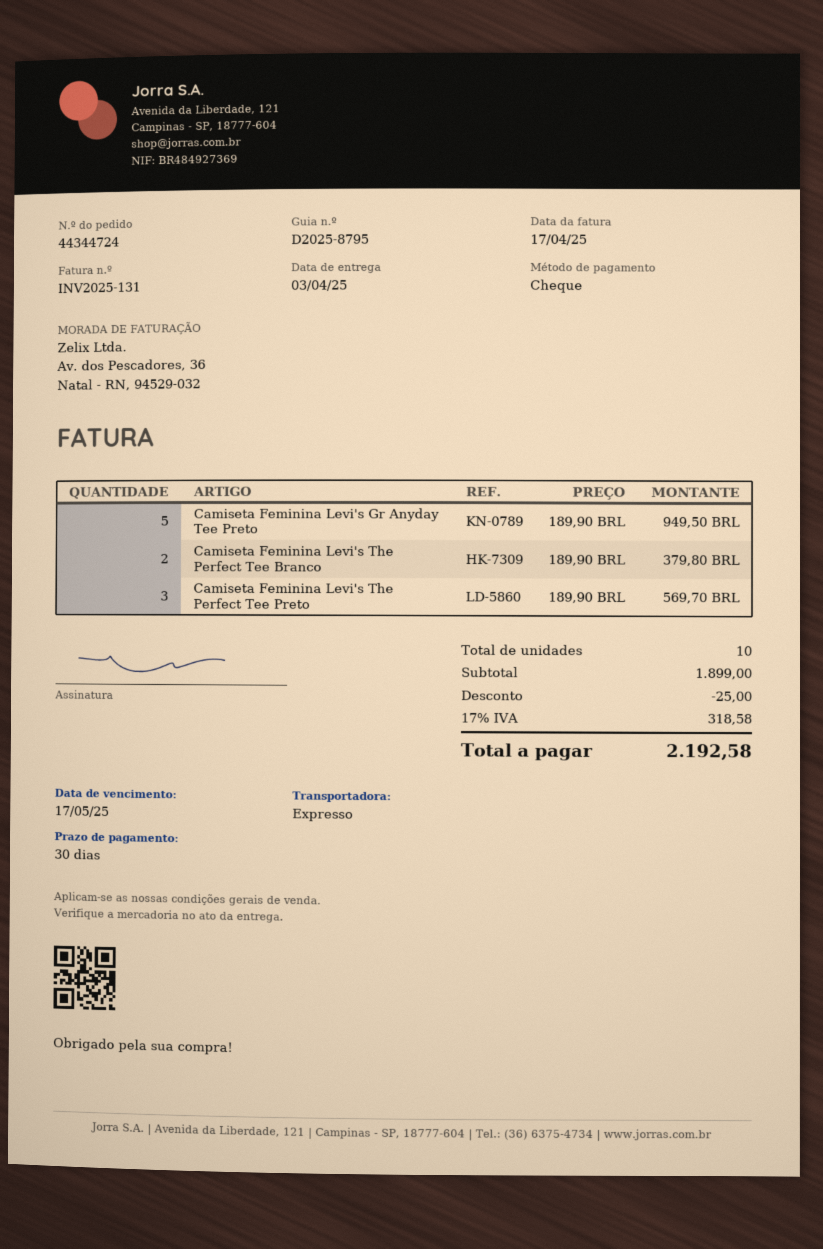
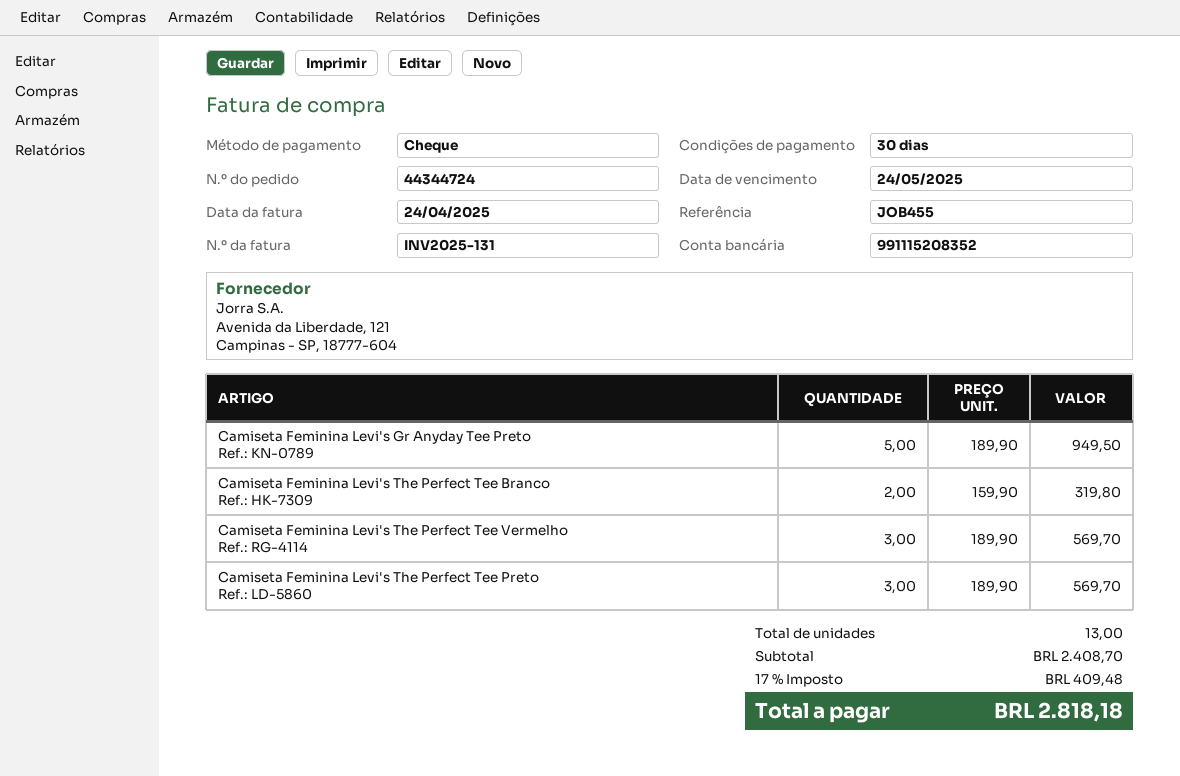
invoice date: 2025-04-17 -> 2025-04-24
due date: 2025-05-17 -> 2025-05-24
Camiseta Feminina Levi's The Perfect Tee Branco: 2 x 189.90 = 379.80 -> 2 x 159.90 = 319.80
Camiseta Feminina Levi's The Perfect Tee Vermelho: none -> 3 x 189.90 = 569.70
total quantity: 10 -> 13
subtotal: 1899.00 -> 2408.70
discount: 25.00 -> none
tax: 17% = 318.58 -> 17% = 409.48
total: 2192.58 -> 2818.18

